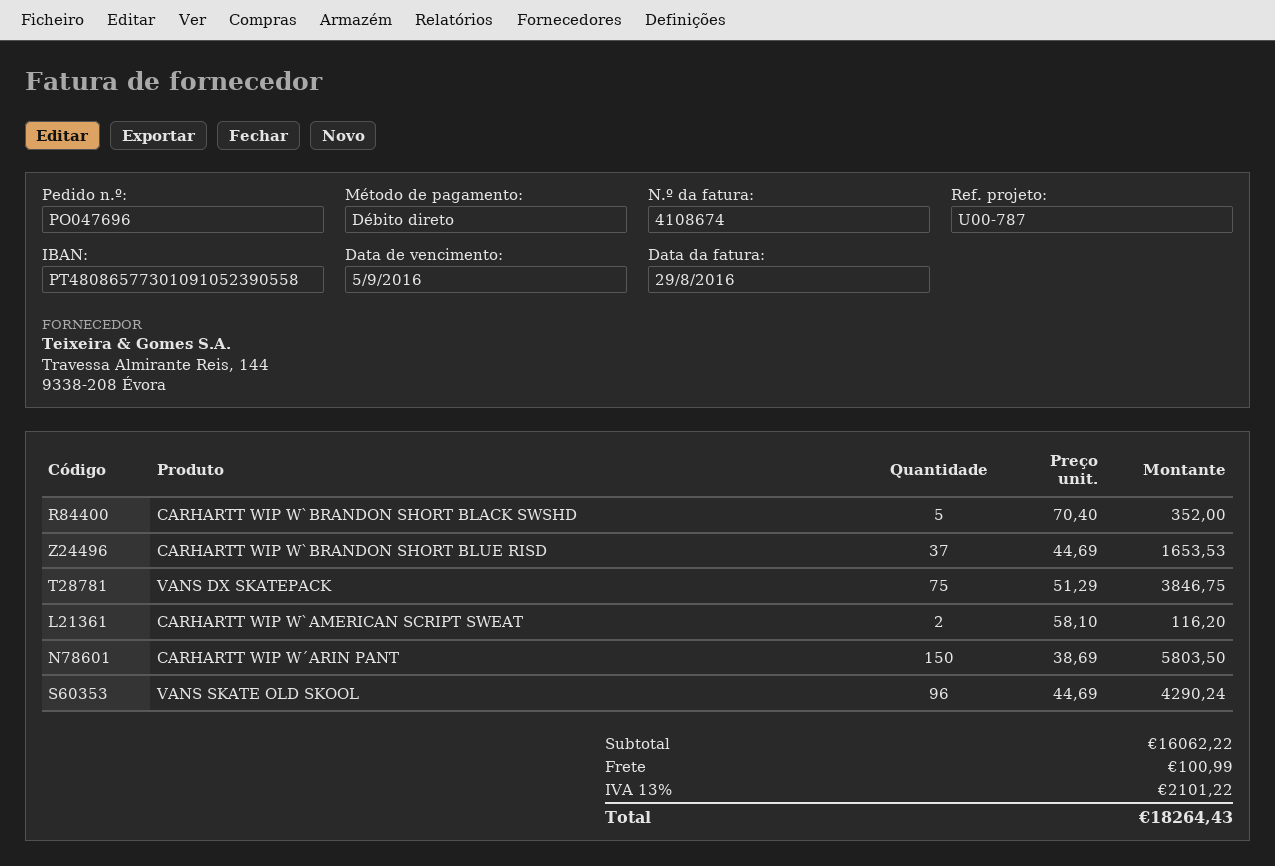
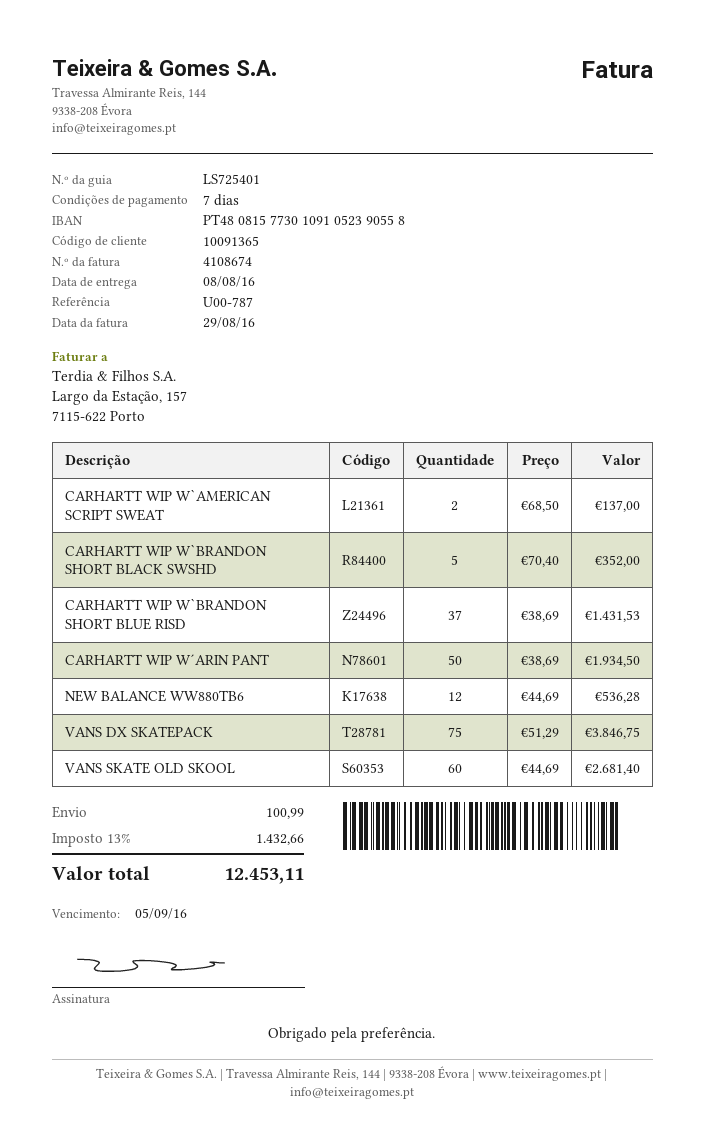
bank account: PT48086577301091052390558 -> PT48081577301091052390558
CARHARTT WIP W`BRANDON SHORT BLUE RISD: 37 x 44.69 = 1653.53 -> 37 x 38.69 = 1431.53
CARHARTT WIP W`AMERICAN SCRIPT SWEAT: 2 x 58.10 = 116.20 -> 2 x 68.50 = 137.00
CARHARTT WIP W´ARIN PANT: 150 x 38.69 = 5803.50 -> 50 x 38.69 = 1934.50
VANS SKATE OLD SKOOL: 96 x 44.69 = 4290.24 -> 60 x 44.69 = 2681.40
NEW BALANCE WW880TB6: none -> 12 x 44.69 = 536.28
tax: 13% = 2101.22 -> 13% = 1432.66
total: 18264.43 -> 12453.11

